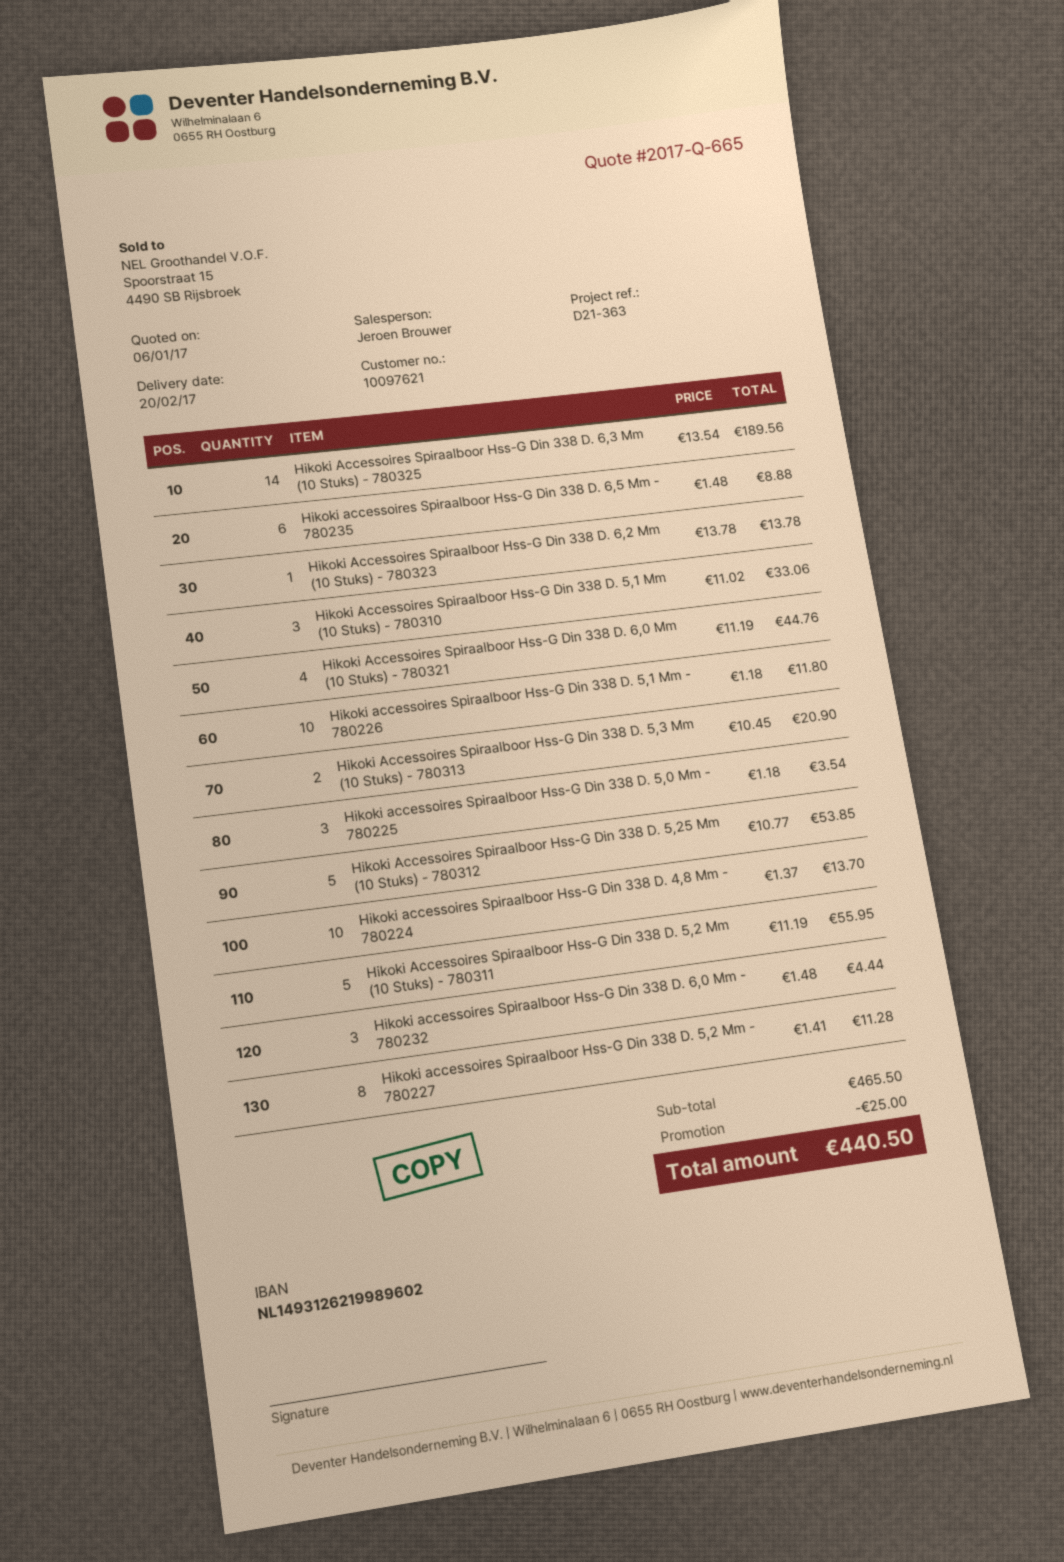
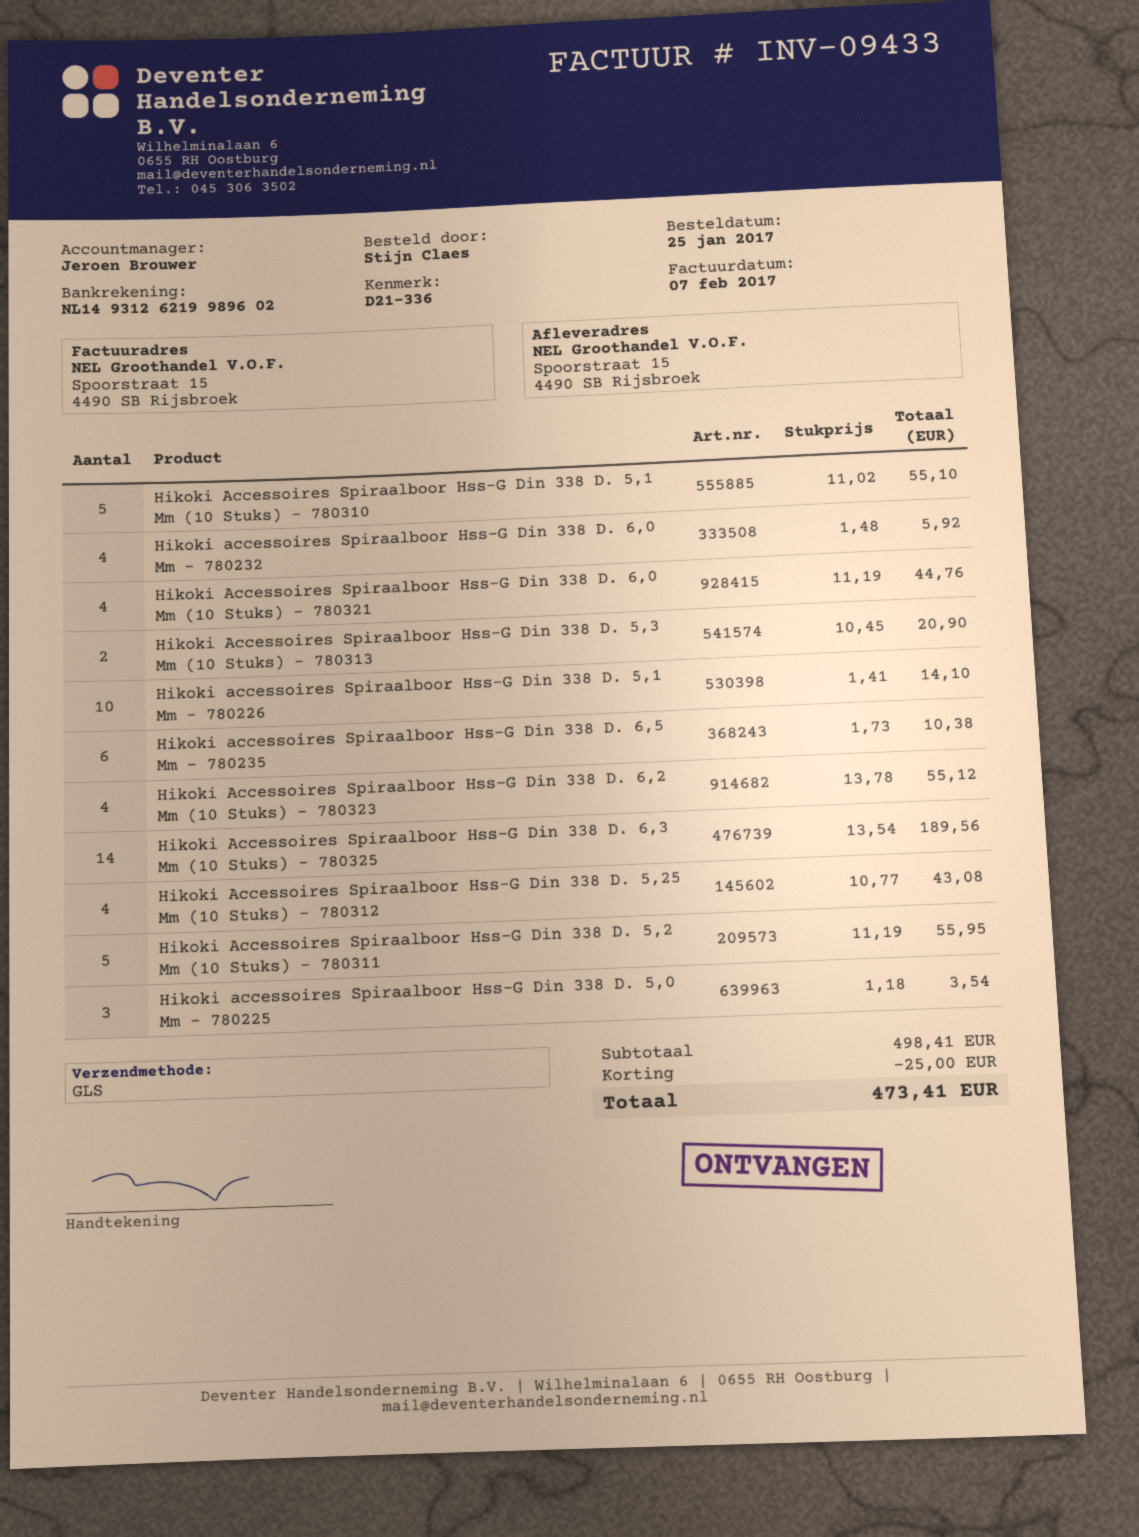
reference: D21-363 -> D21-336
Hikoki accessoires Spiraalboor Hss-G Din 338 D. 6,5 Mm - 780235: 6 x 1.48 = 8.88 -> 6 x 1.73 = 10.38
Hikoki Accessoires Spiraalboor Hss-G Din 338 D. 6,2 Mm (10 Stuks) - 780323: 1 x 13.78 = 13.78 -> 4 x 13.78 = 55.12
Hikoki Accessoires Spiraalboor Hss-G Din 338 D. 5,1 Mm (10 Stuks) - 780310: 3 x 11.02 = 33.06 -> 5 x 11.02 = 55.10
Hikoki accessoires Spiraalboor Hss-G Din 338 D. 5,1 Mm - 780226: 10 x 1.18 = 11.80 -> 10 x 1.41 = 14.10
Hikoki Accessoires Spiraalboor Hss-G Din 338 D. 5,25 Mm (10 Stuks) - 780312: 5 x 10.77 = 53.85 -> 4 x 10.77 = 43.08
Hikoki accessoires Spiraalboor Hss-G Din 338 D. 4,8 Mm - 780224: 10 x 1.37 = 13.70 -> none
Hikoki accessoires Spiraalboor Hss-G Din 338 D. 6,0 Mm - 780232: 3 x 1.48 = 4.44 -> 4 x 1.48 = 5.92
Hikoki accessoires Spiraalboor Hss-G Din 338 D. 5,2 Mm - 780227: 8 x 1.41 = 11.28 -> none
subtotal: 465.50 -> 498.41
total: 440.50 -> 473.41

